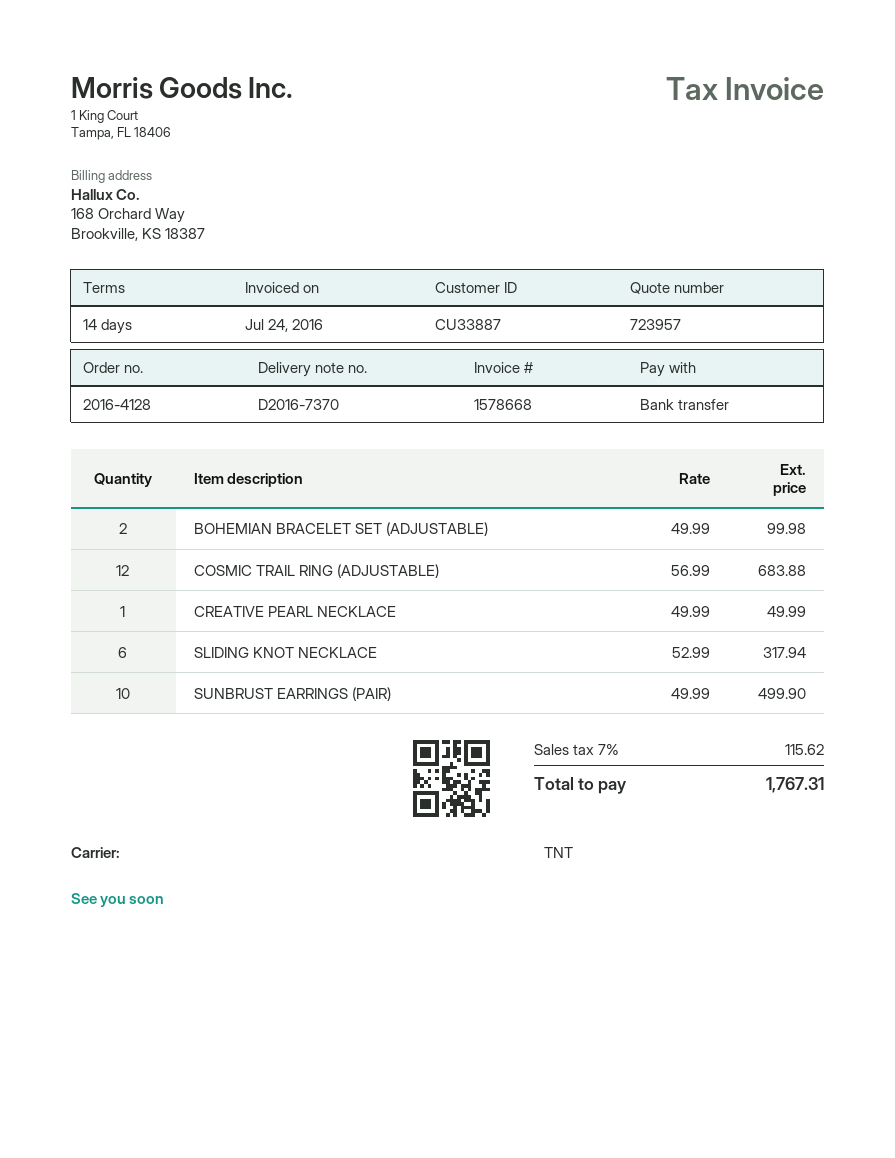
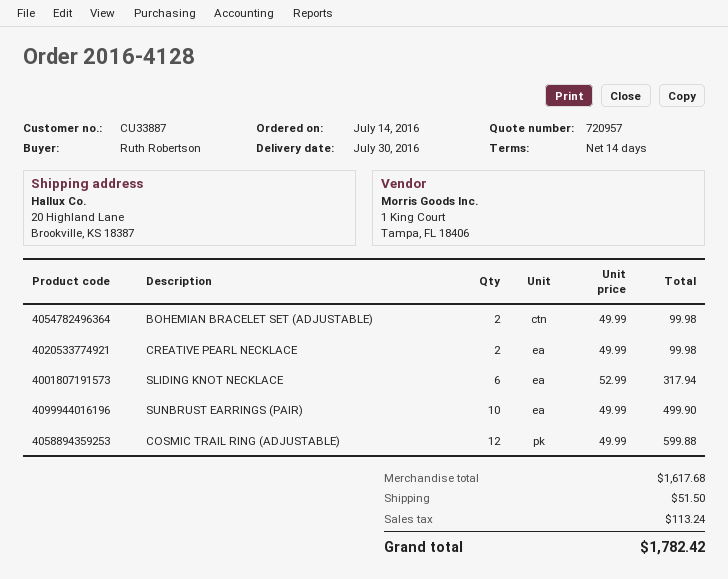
quote number: 723957 -> 720957
COSMIC TRAIL RING (ADJUSTABLE): 12 x 56.99 = 683.88 -> 12 x 49.99 = 599.88
CREATIVE PEARL NECKLACE: 1 x 49.99 = 49.99 -> 2 x 49.99 = 99.98
shipping: none -> 51.50
tax: 115.62 -> 113.24
total: 1767.31 -> 1782.42

